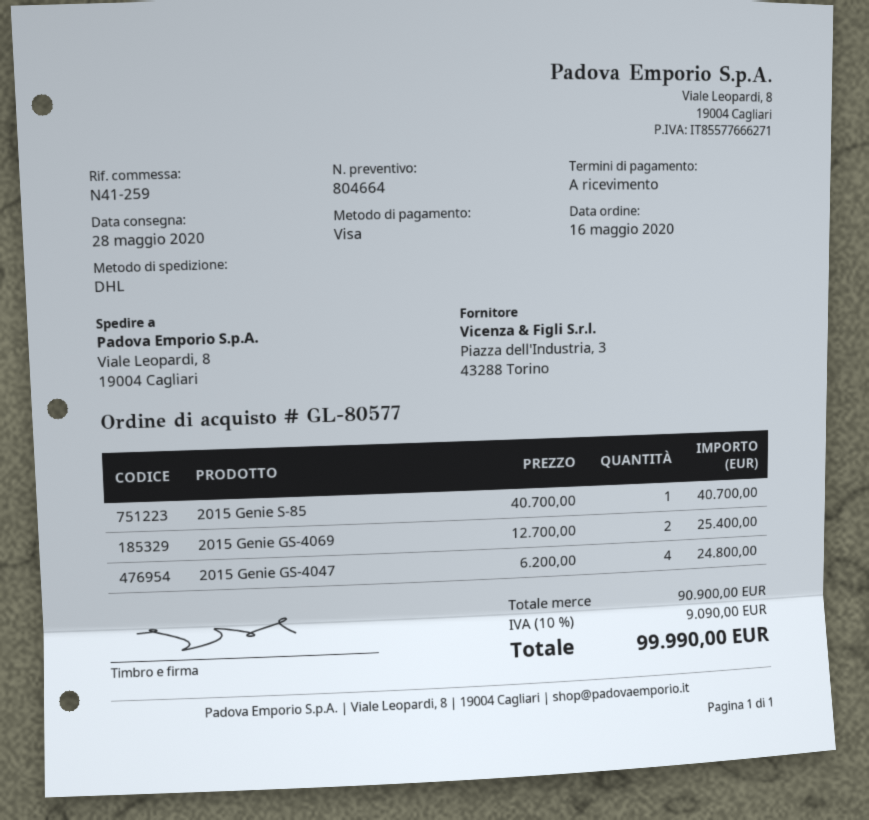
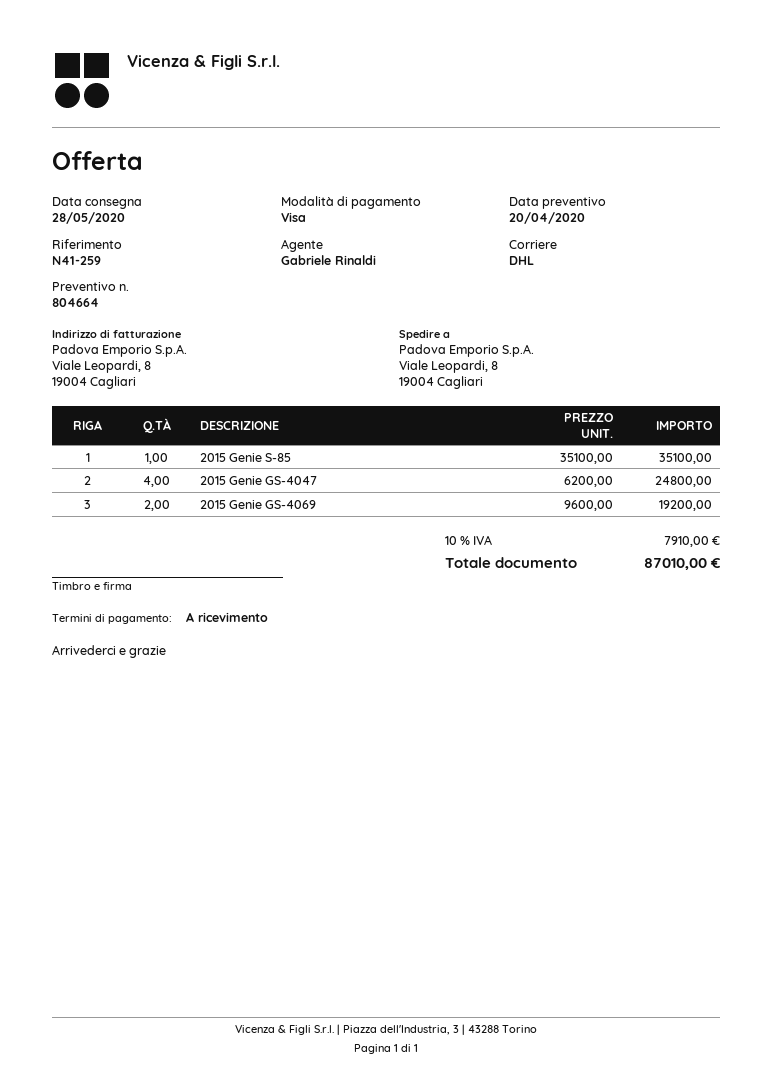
2015 Genie S-85: 1 x 40700.00 = 40700.00 -> 1 x 35100.00 = 35100.00
2015 Genie GS-4069: 2 x 12700.00 = 25400.00 -> 2 x 9600.00 = 19200.00
tax: 10% = 9090.00 -> 10% = 7910.00
total: 99990.00 -> 87010.00

